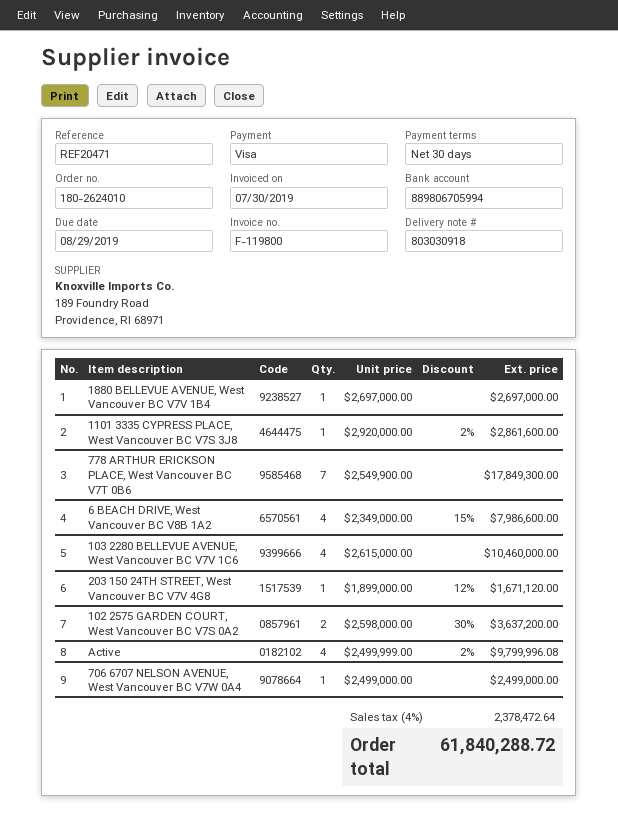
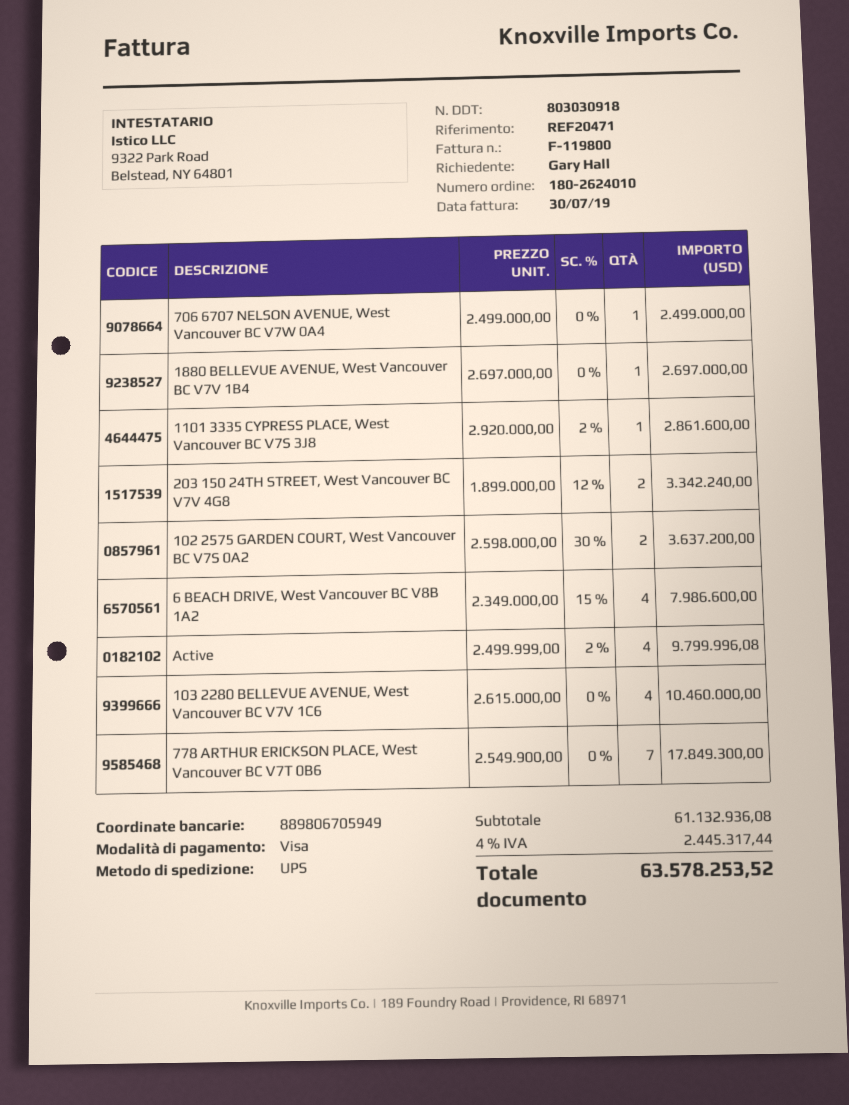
bank account: 889806705994 -> 889806705949
203 150 24TH STREET, West Vancouver BC V7V 4G8: 1 x 1899000.00 - 12% = 1671120.00 -> 2 x 1899000.00 - 12% = 3342240.00
tax: 4% = 2378472.64 -> 4% = 2445317.44
total: 61840288.72 -> 63578253.52

